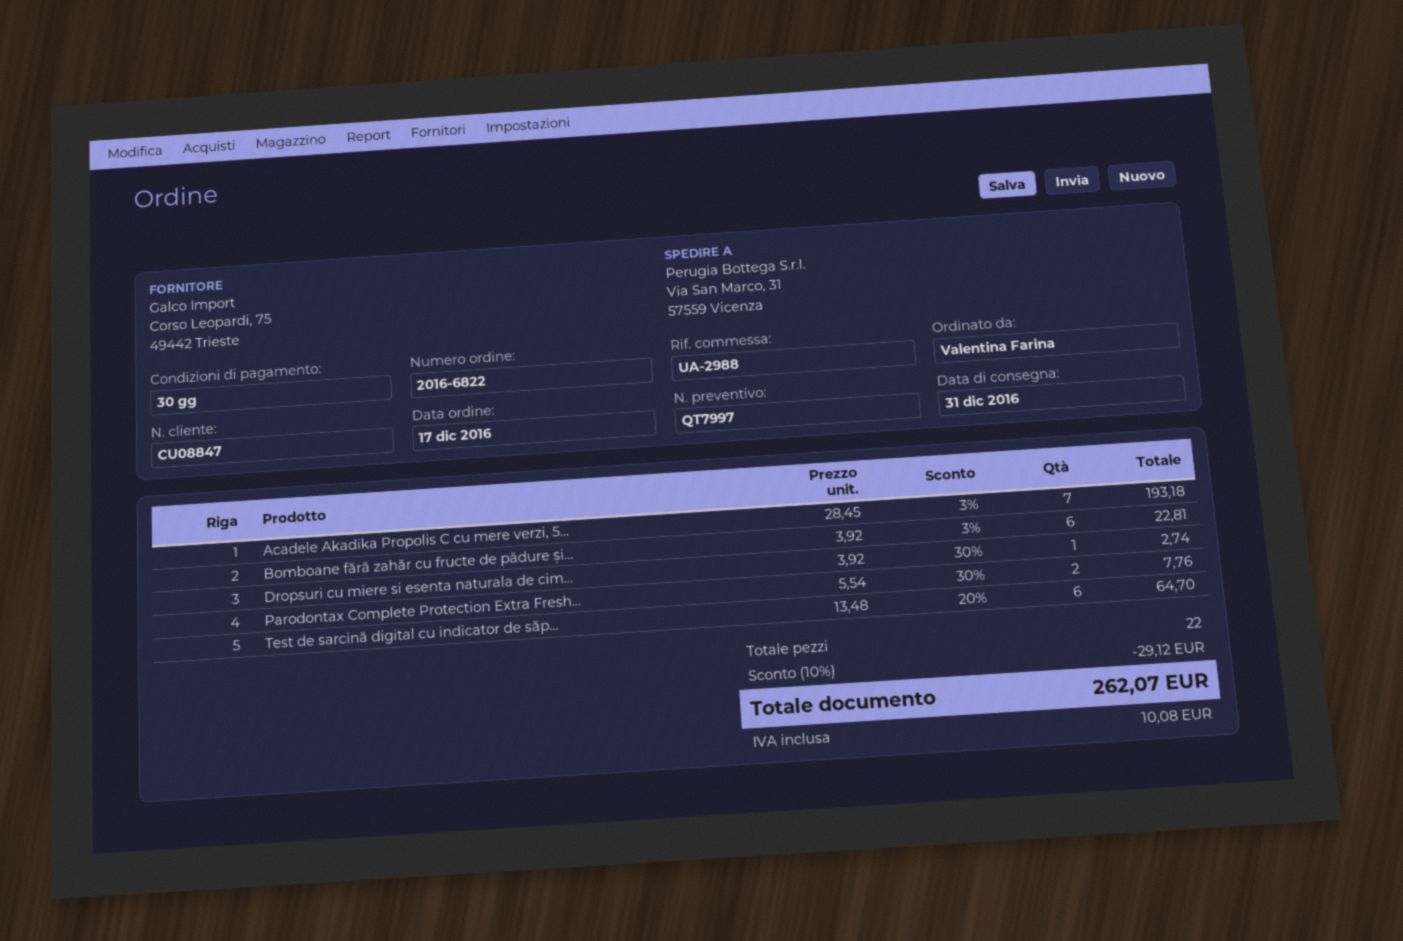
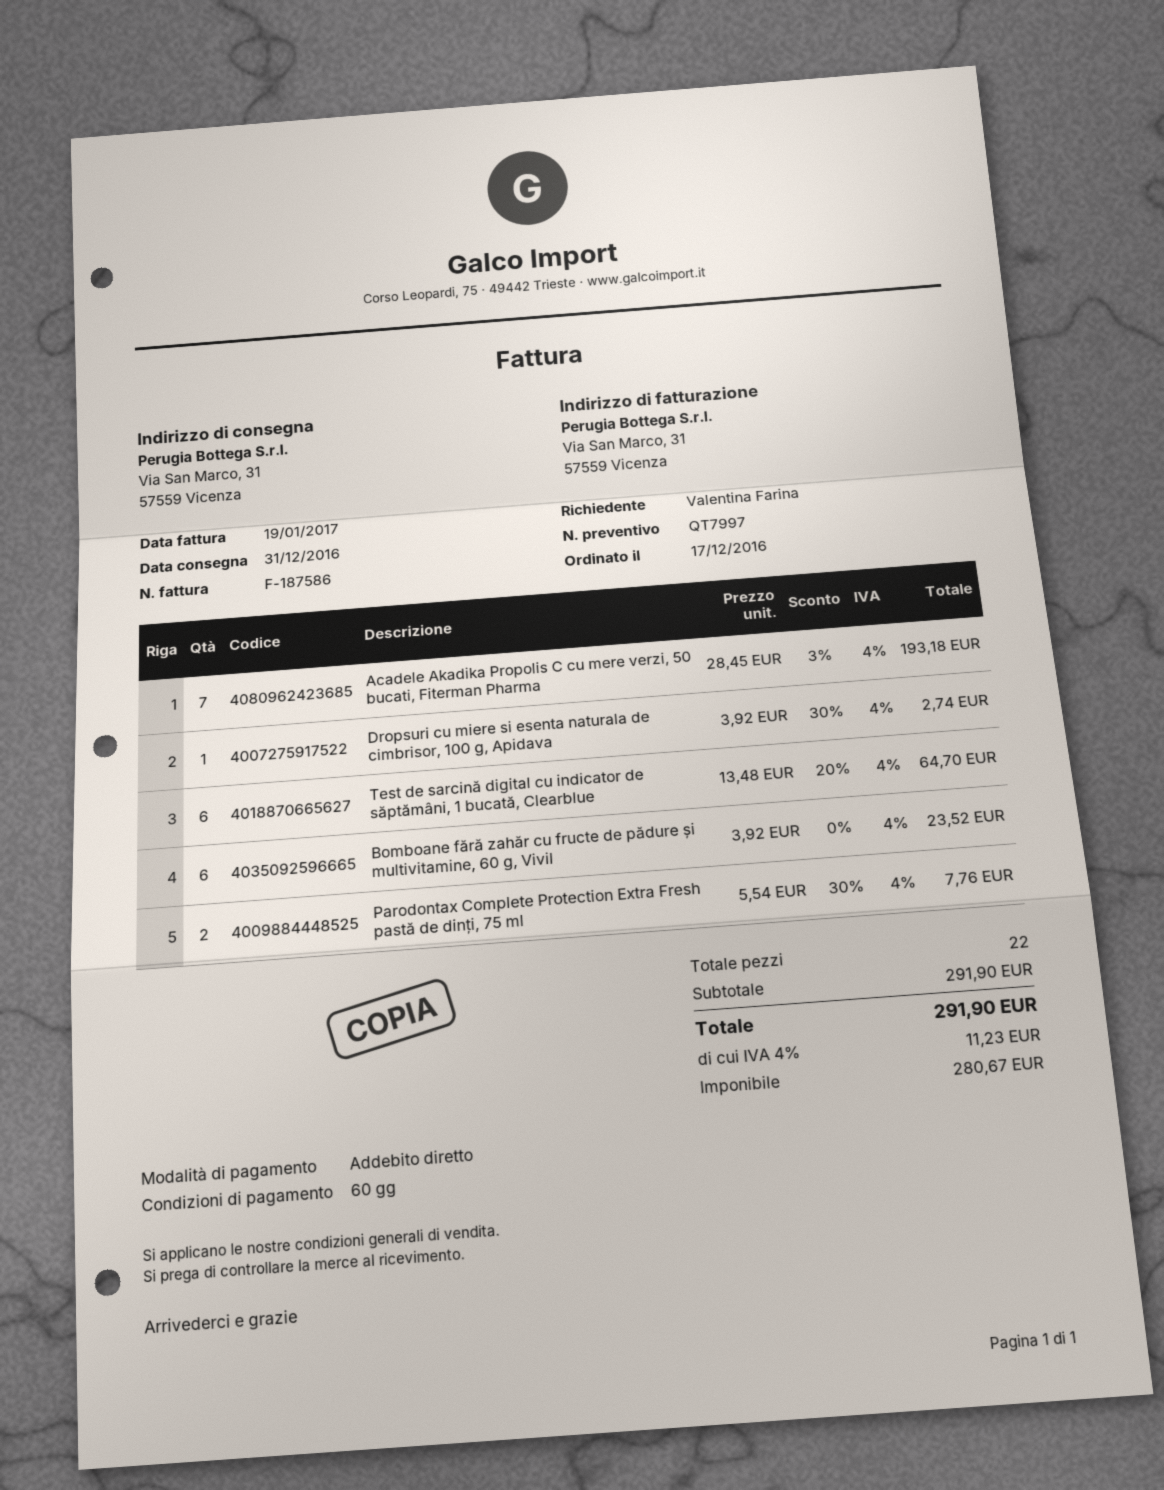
payment terms: 30 days -> 60 days
Bomboane fără zahăr cu fructe de pădure și...: 6 x 3.92 - 3% = 22.81 -> 6 x 3.92 = 23.52
discount: 10% = 29.12 -> none
tax: 10.08 -> 11.23
total: 262.07 -> 291.90

